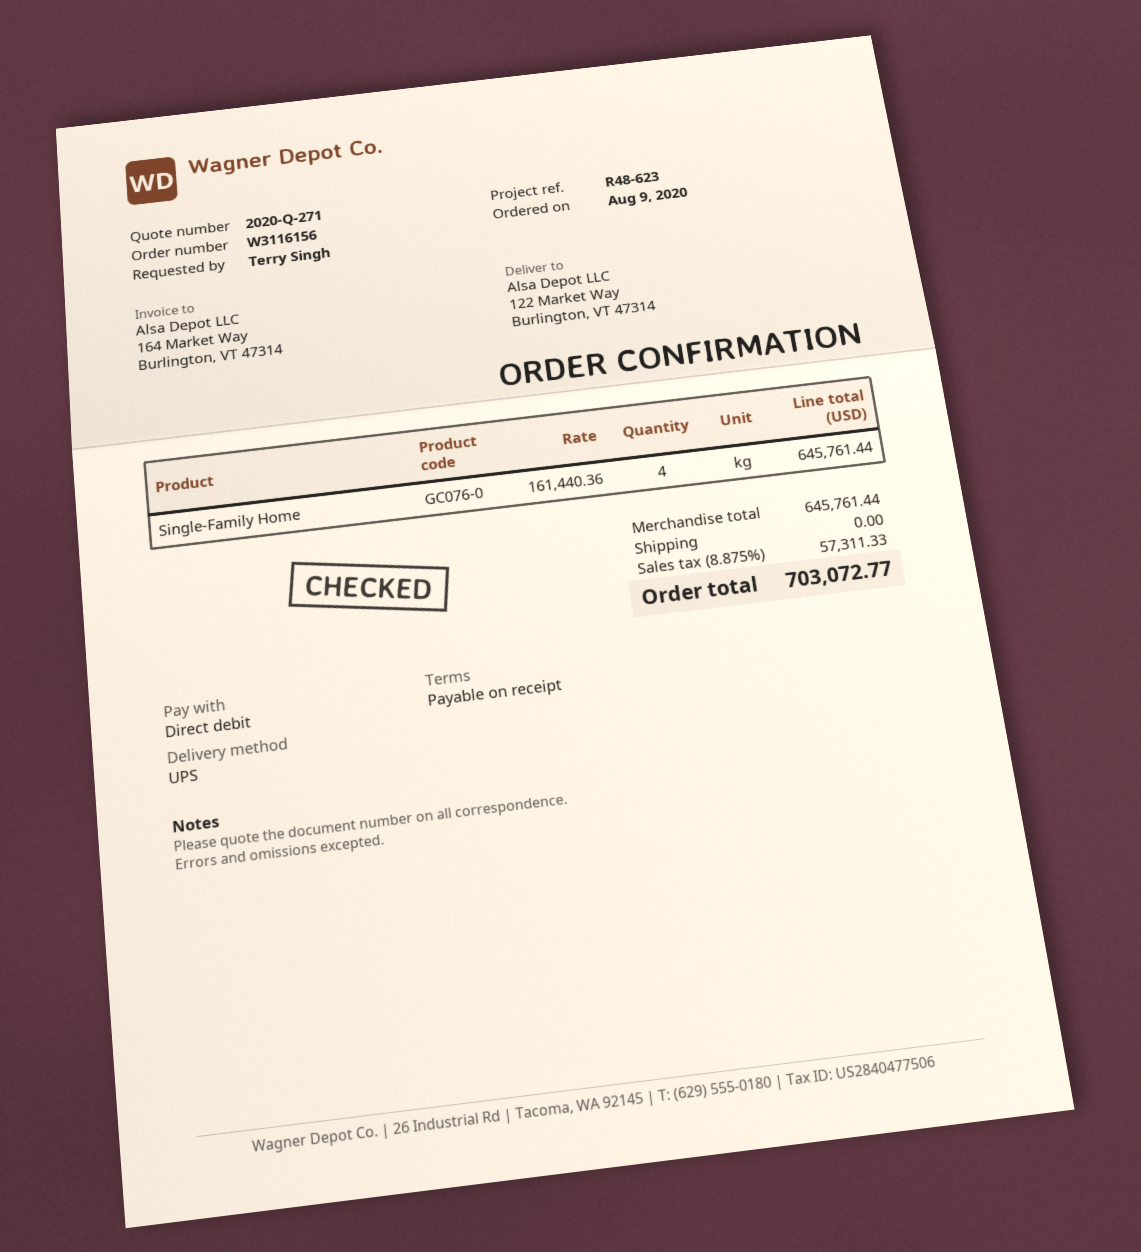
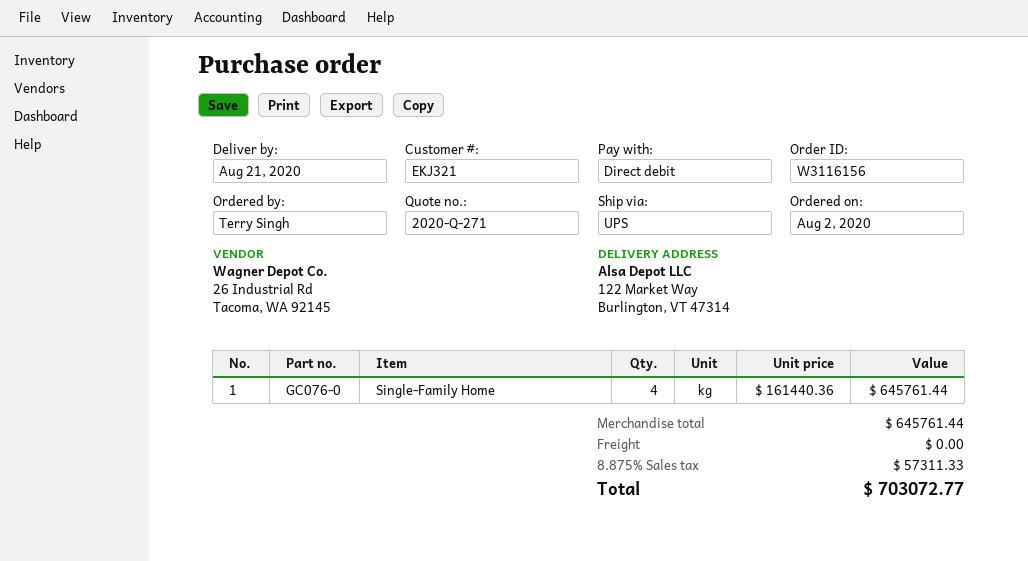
order date: 2020-08-09 -> 2020-08-02

